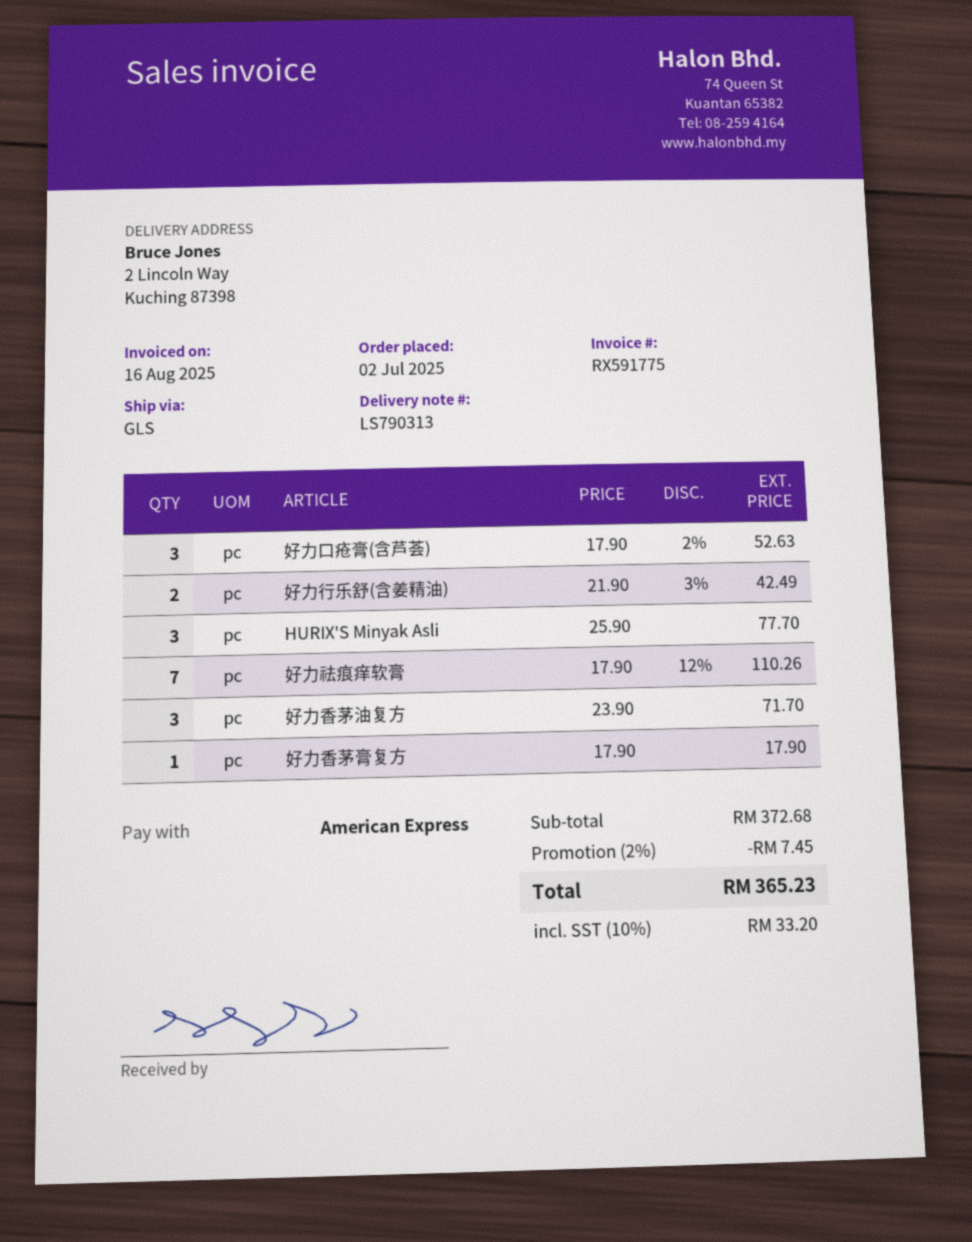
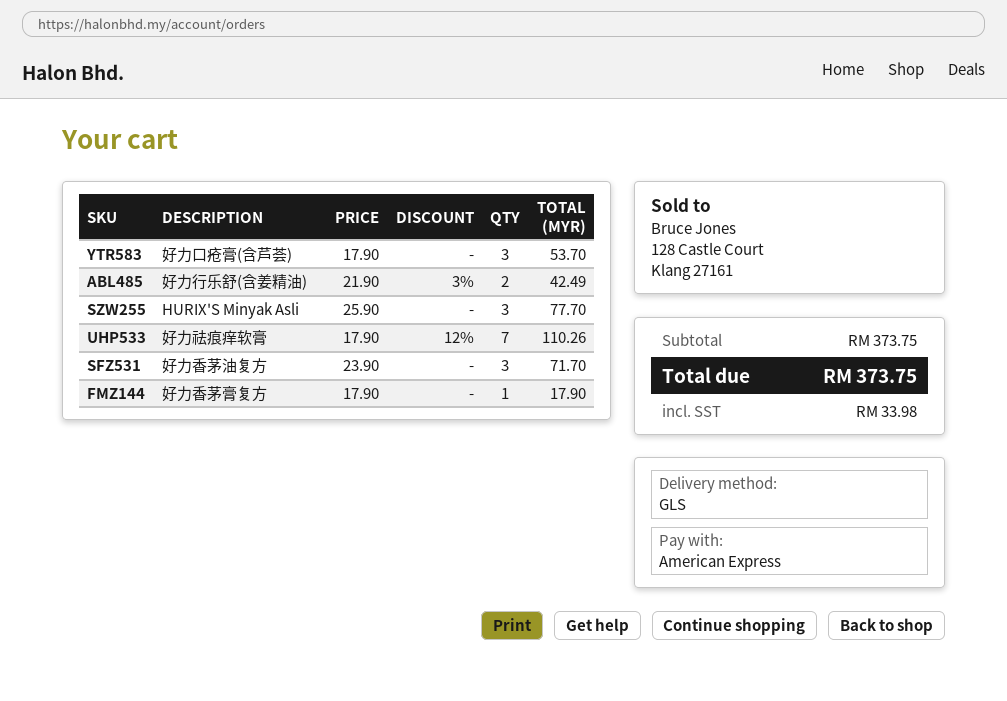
好力口疮膏(含芦荟): 3 x 17.90 - 2% = 52.63 -> 3 x 17.90 = 53.70
subtotal: 372.68 -> 373.75
discount: 2% = 7.45 -> none
tax: 33.20 -> 33.98
total: 365.23 -> 373.75

